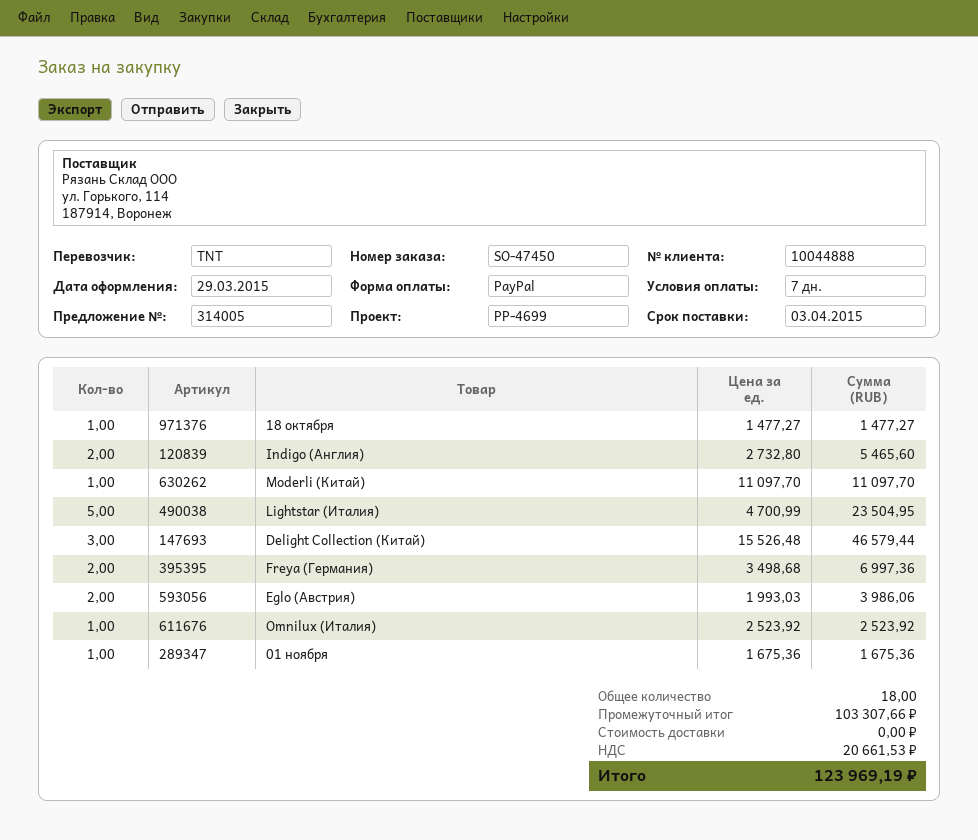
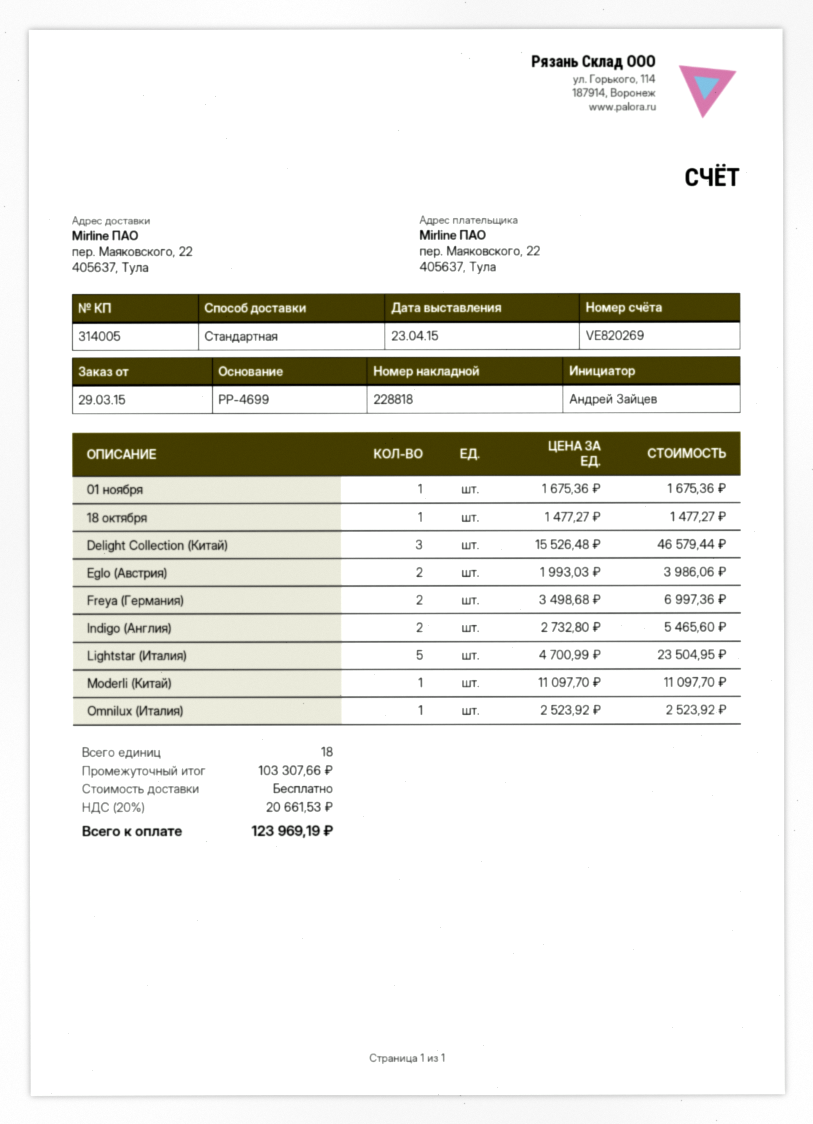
shipping method: TNT -> standard

